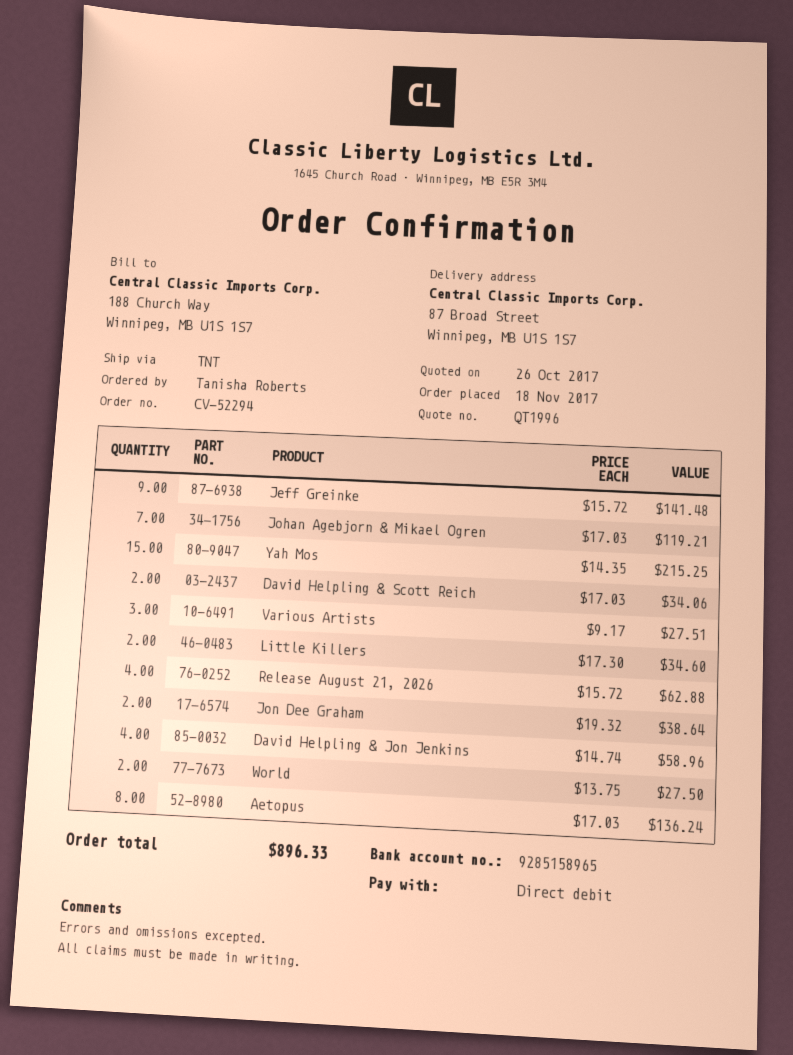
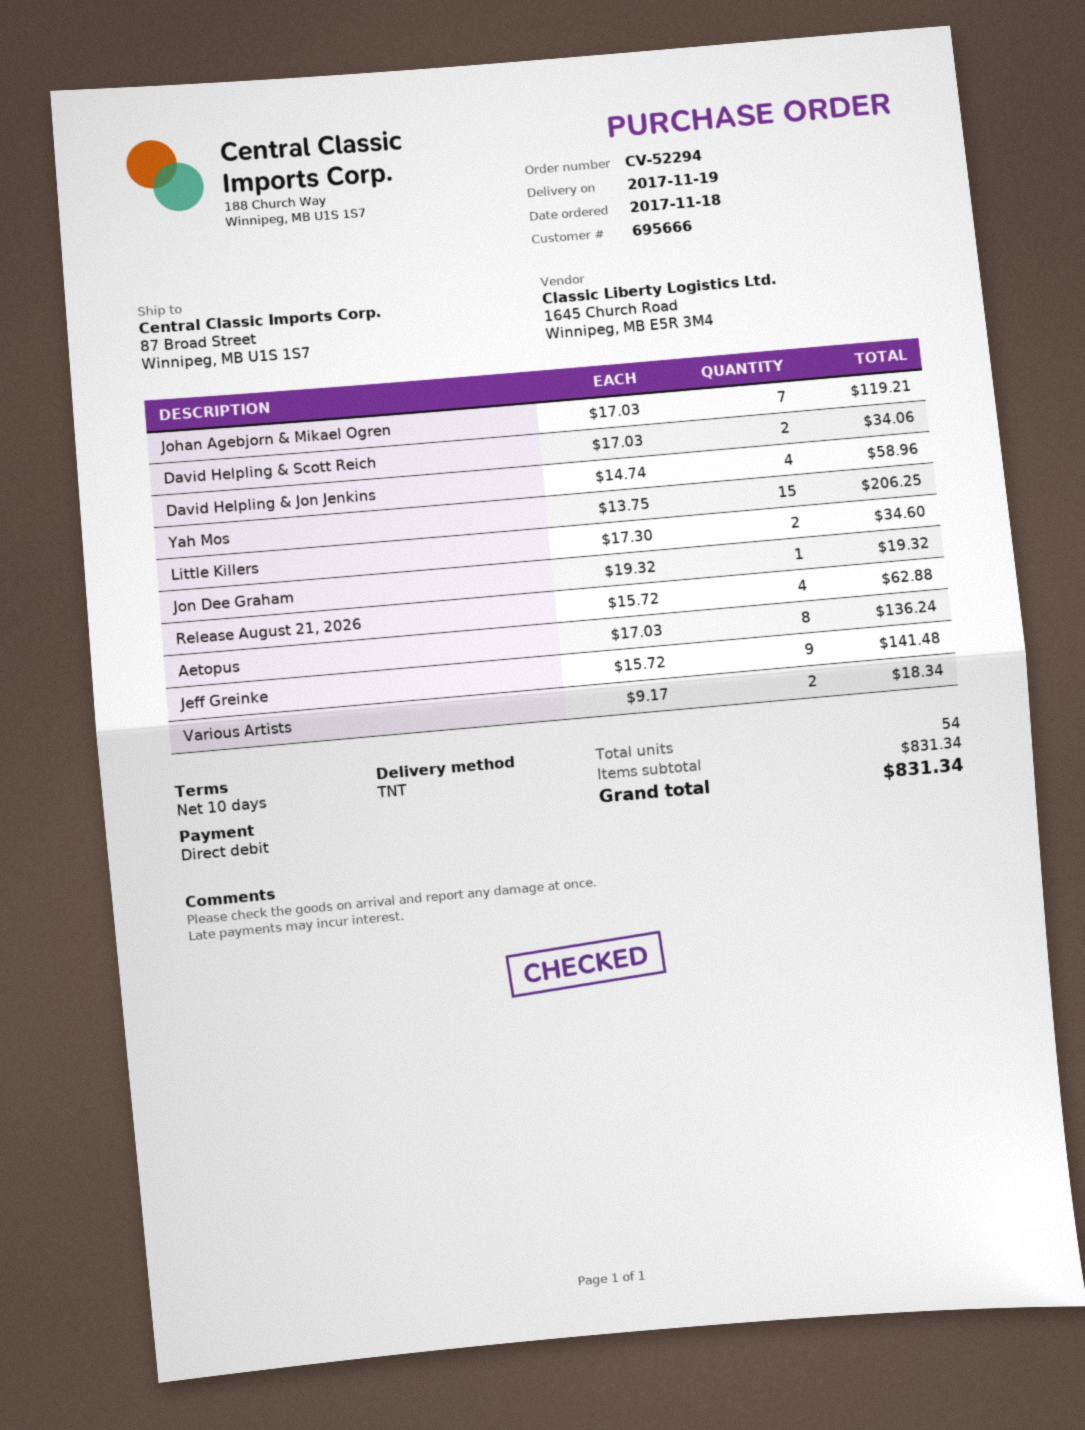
Yah Mos: 15 x 14.35 = 215.25 -> 15 x 13.75 = 206.25
Various Artists: 3 x 9.17 = 27.51 -> 2 x 9.17 = 18.34
Jon Dee Graham: 2 x 19.32 = 38.64 -> 1 x 19.32 = 19.32
World: 2 x 13.75 = 27.50 -> none
total: 896.33 -> 831.34

